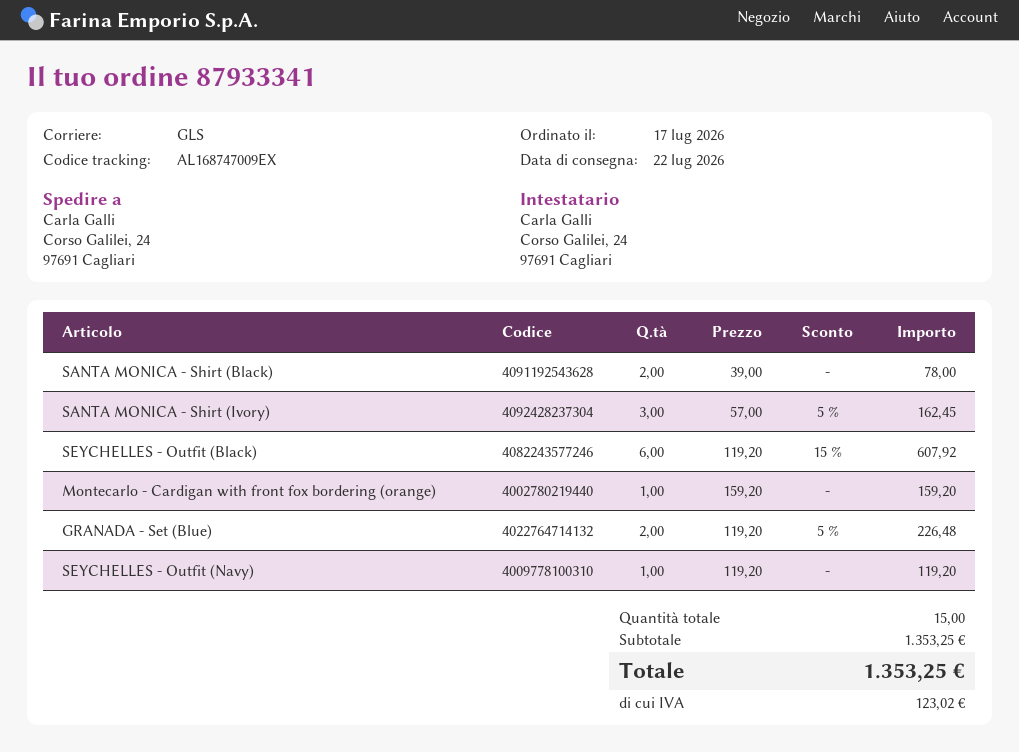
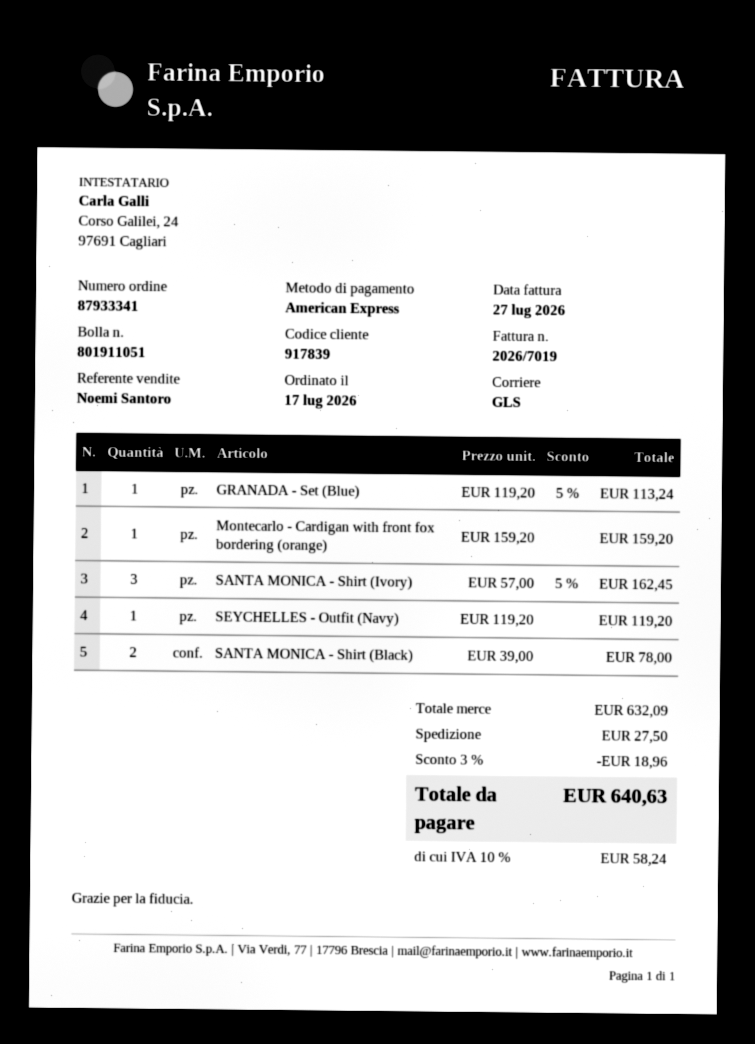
SEYCHELLES - Outfit (Black): 6 x 119.20 - 15% = 607.92 -> none
GRANADA - Set (Blue): 2 x 119.20 - 5% = 226.48 -> 1 x 119.20 - 5% = 113.24
subtotal: 1353.25 -> 632.09
discount: none -> 3% = 18.96
shipping: none -> 27.50
tax: 123.02 -> 58.24
total: 1353.25 -> 640.63

